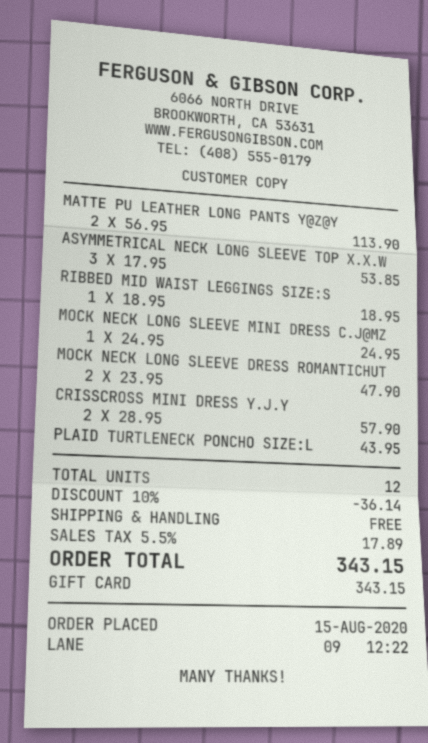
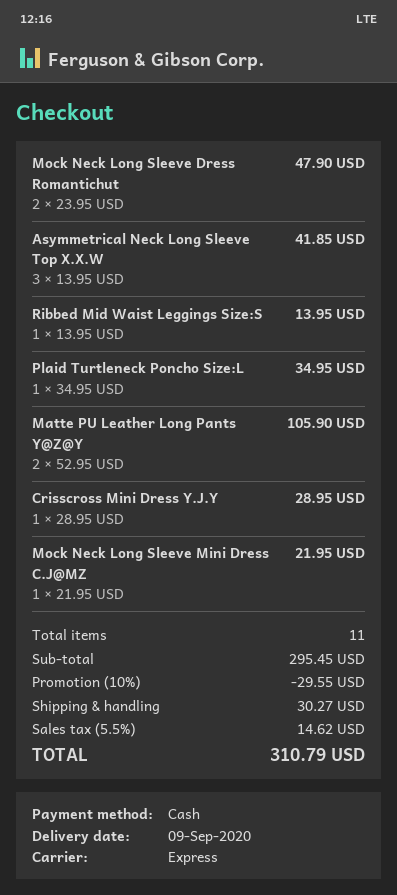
payment method: gift card -> cash
MATTE PU LEATHER LONG PANTS Y@Z@Y: 2 x 56.95 = 113.90 -> 2 x 52.95 = 105.90
ASYMMETRICAL NECK LONG SLEEVE TOP X.X.W: 3 x 17.95 = 53.85 -> 3 x 13.95 = 41.85
RIBBED MID WAIST LEGGINGS SIZE:S: 1 x 18.95 = 18.95 -> 1 x 13.95 = 13.95
MOCK NECK LONG SLEEVE MINI DRESS C.J@MZ: 1 x 24.95 = 24.95 -> 1 x 21.95 = 21.95
CRISSCROSS MINI DRESS Y.J.Y: 2 x 28.95 = 57.90 -> 1 x 28.95 = 28.95
PLAID TURTLENECK PONCHO SIZE:L: 1 x 43.95 = 43.95 -> 1 x 34.95 = 34.95
total quantity: 12 -> 11
discount: 10% = 36.14 -> 10% = 29.55
shipping: 0.00 -> 30.27
tax: 5.5% = 17.89 -> 5.5% = 14.62
total: 343.15 -> 310.79

